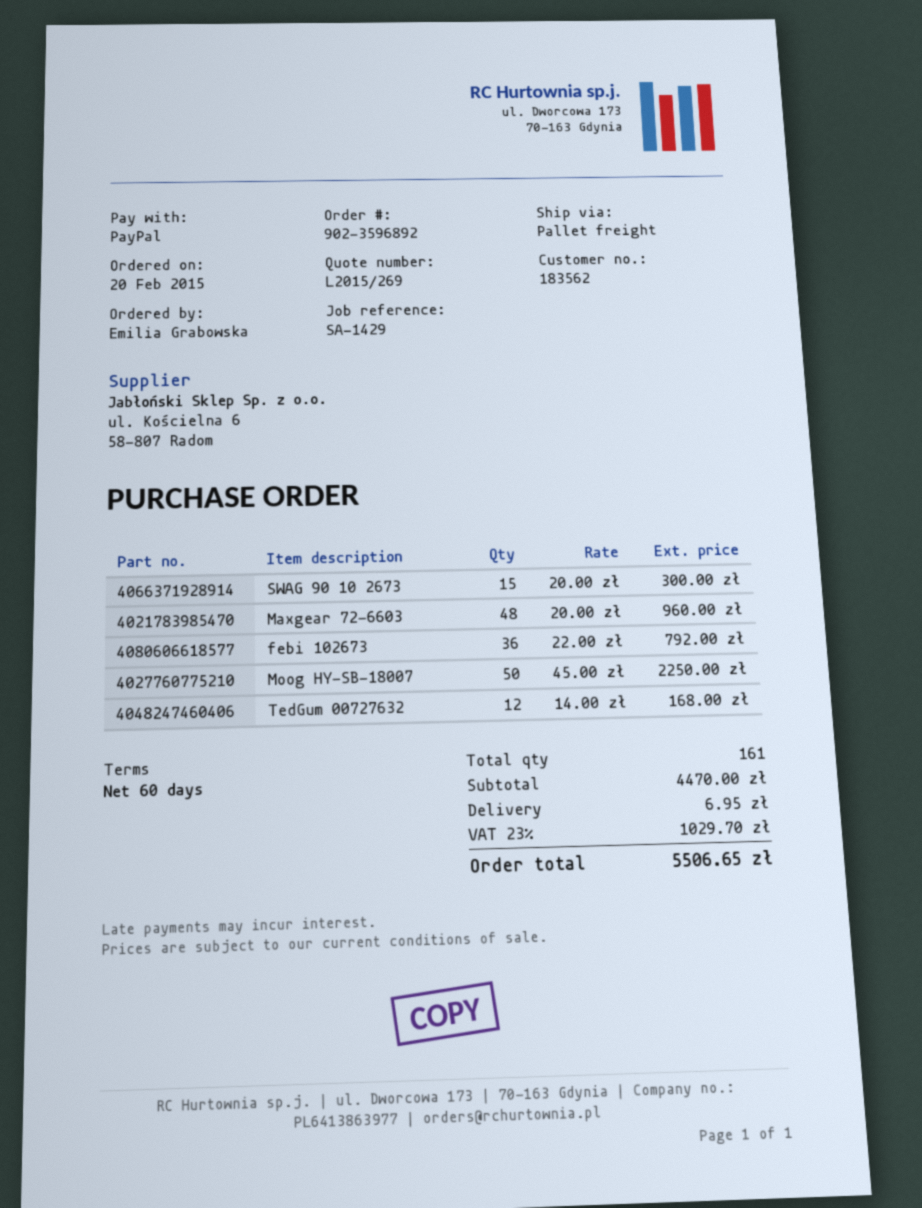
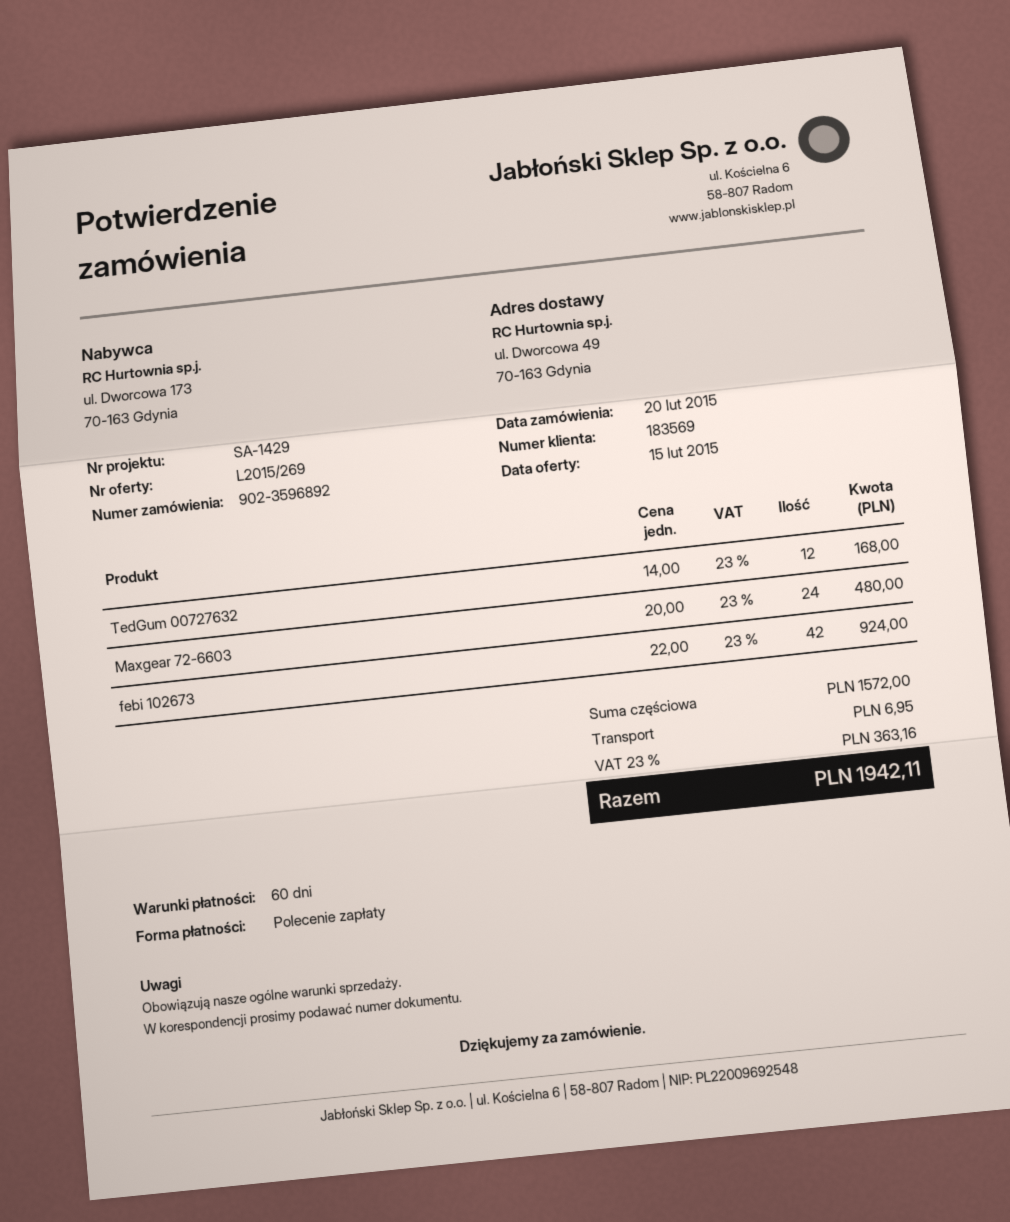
customer number: 183562 -> 183569
payment method: PayPal -> direct debit
SWAG 90 10 2673: 15 x 20.00 = 300.00 -> none
Maxgear 72-6603: 48 x 20.00 = 960.00 -> 24 x 20.00 = 480.00
febi 102673: 36 x 22.00 = 792.00 -> 42 x 22.00 = 924.00
Moog HY-SB-18007: 50 x 45.00 = 2250.00 -> none
subtotal: 4470.00 -> 1572.00
tax: 23% = 1029.70 -> 23% = 363.16
total: 5506.65 -> 1942.11

